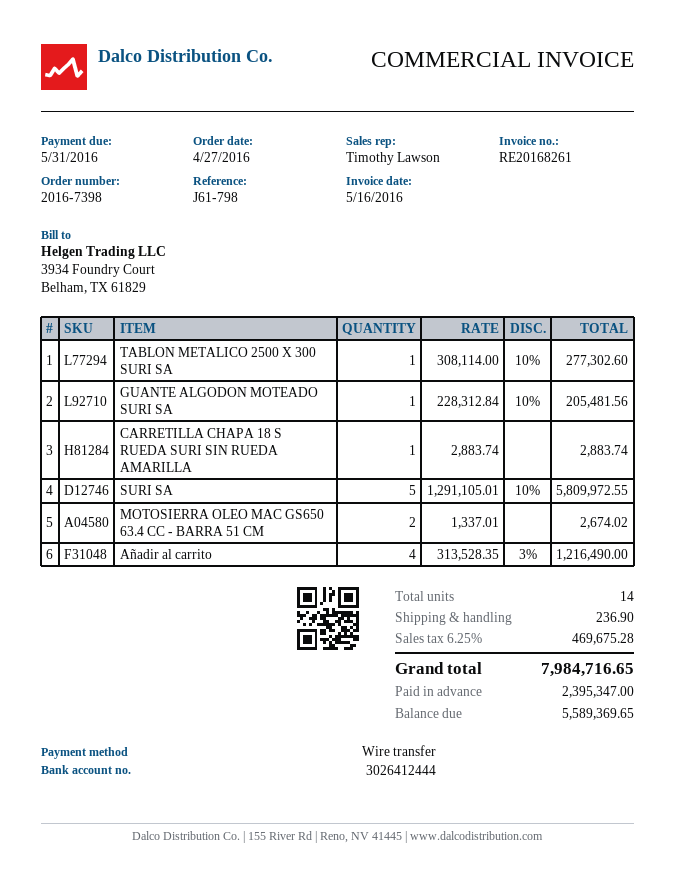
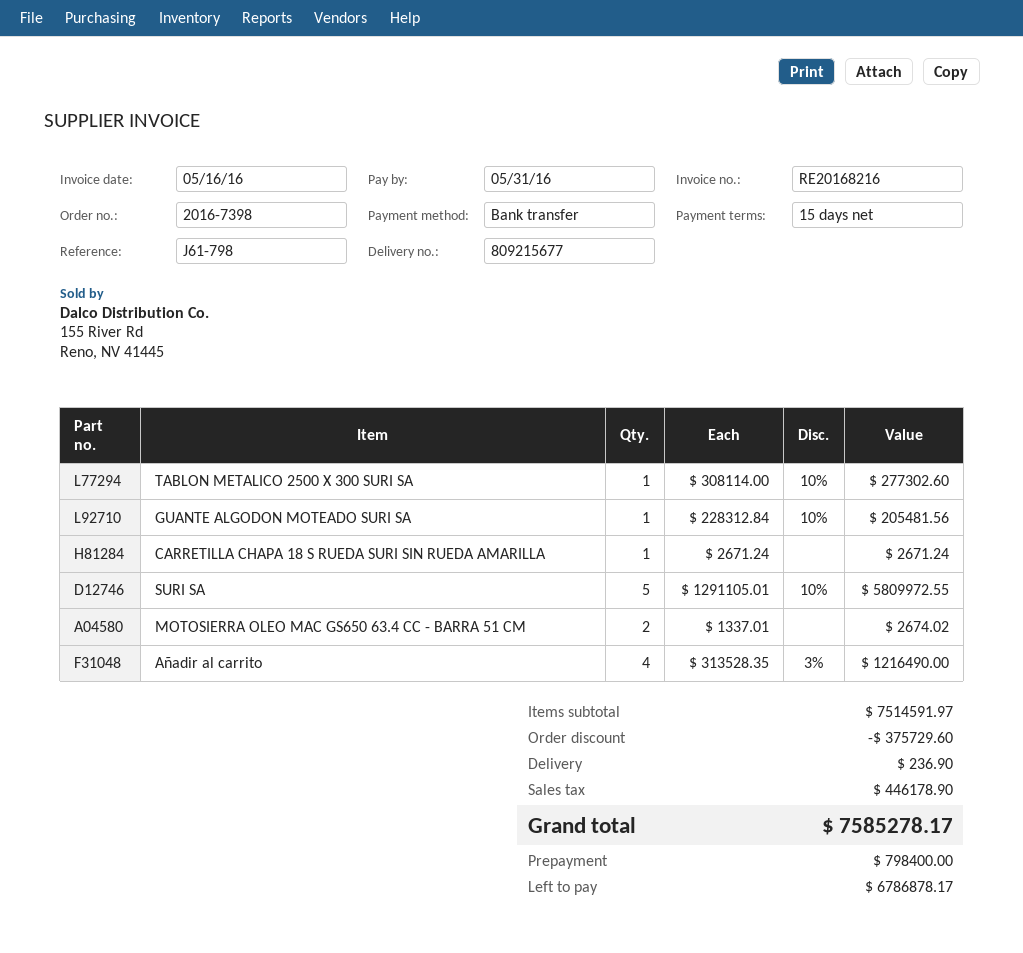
invoice number: RE20168261 -> RE20168216
CARRETILLA CHAPA 18 S RUEDA SURI SIN RUEDA AMARILLA: 1 x 2883.74 = 2883.74 -> 1 x 2671.24 = 2671.24
discount: none -> 375729.60
tax: 469675.28 -> 446178.90
total: 7984716.65 -> 7585278.17
deposit: 2395347.00 -> 798400.00
balance: 5589369.65 -> 6786878.17

